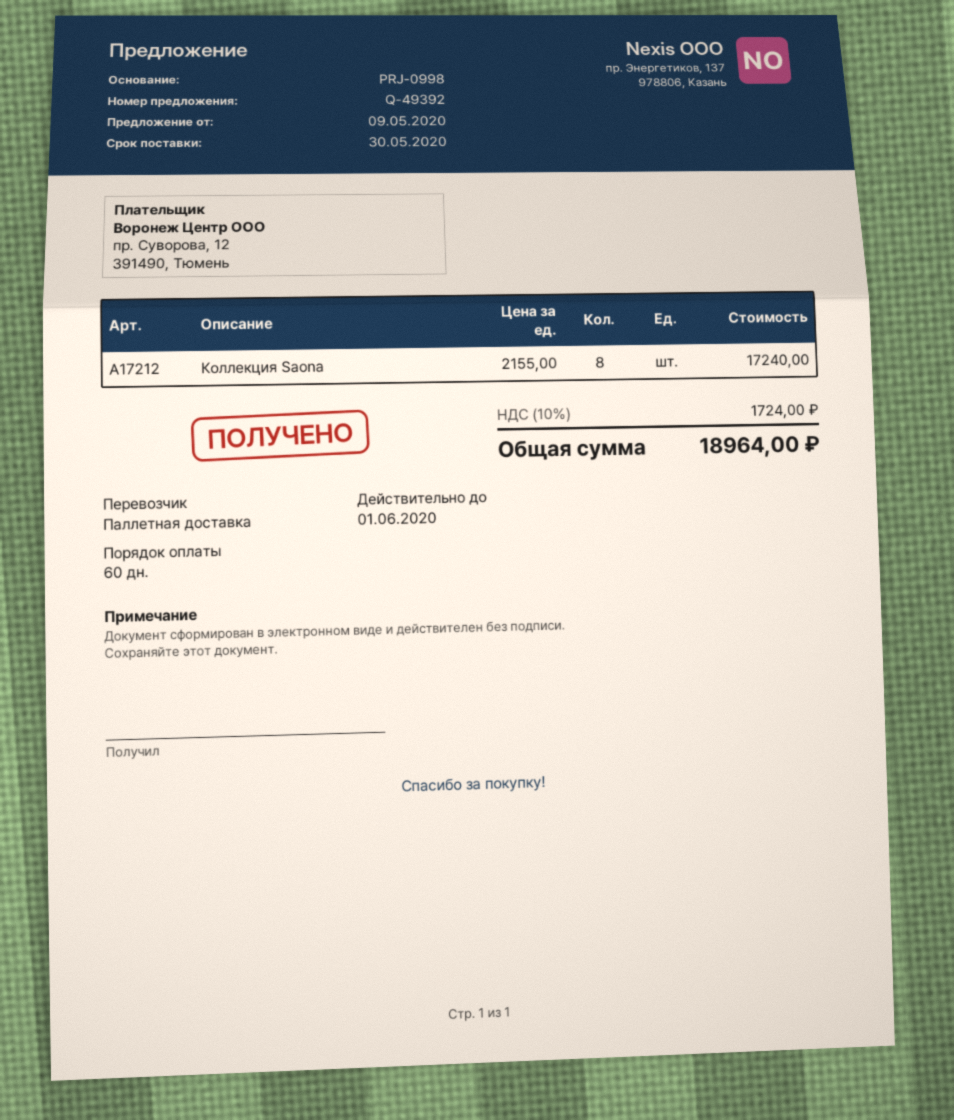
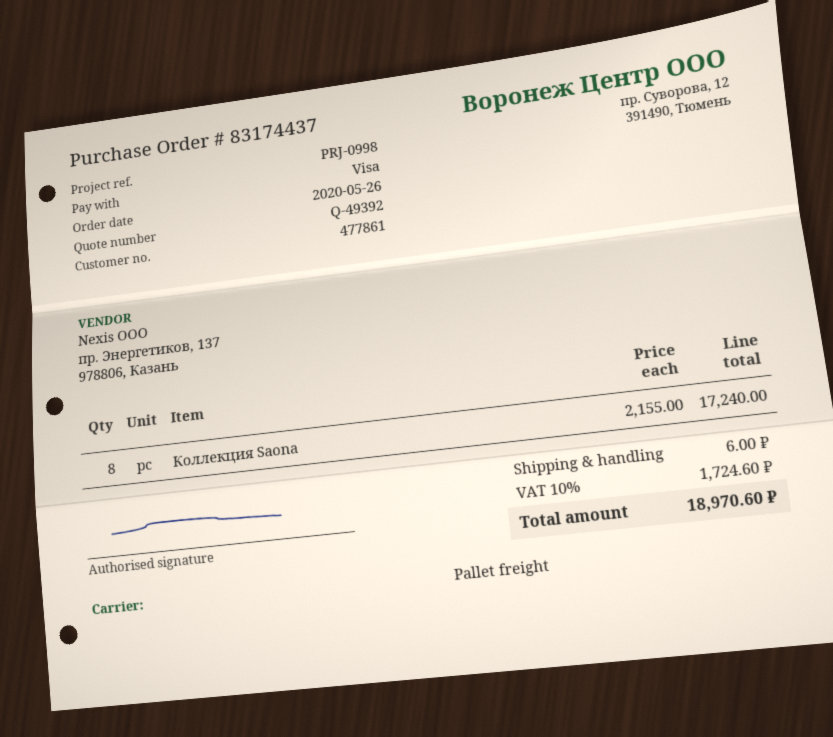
shipping: none -> 6.00
tax: 10% = 1724.00 -> 10% = 1724.60
total: 18964.00 -> 18970.60

